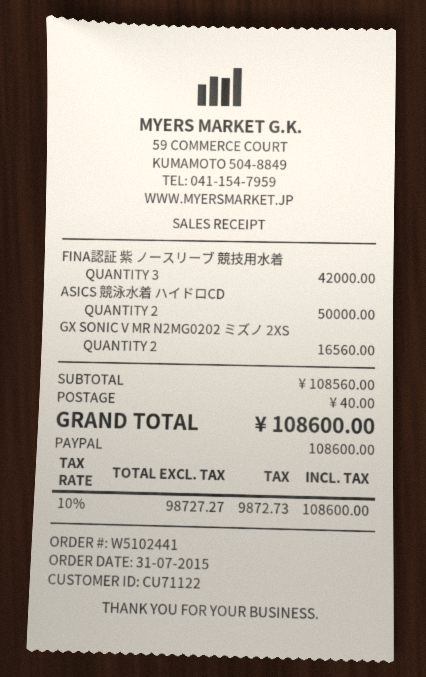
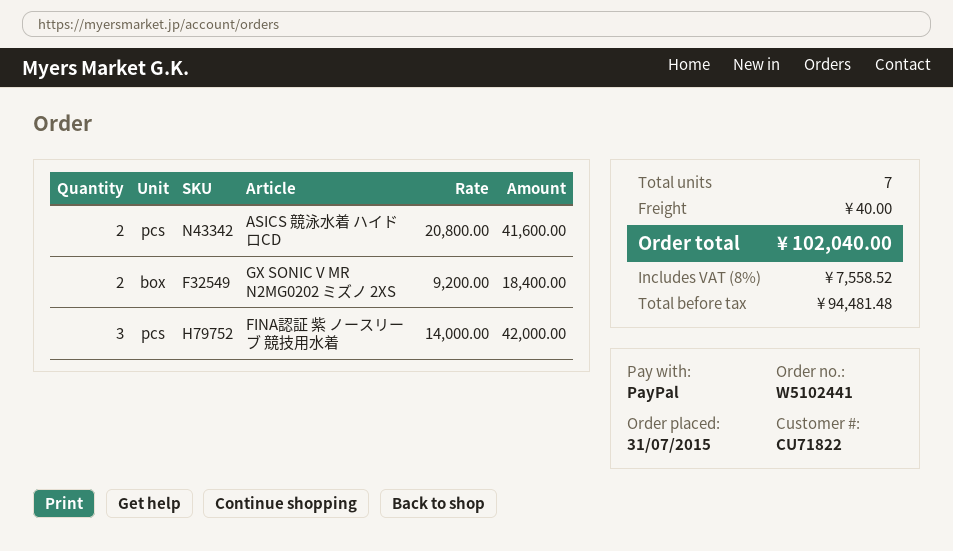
customer number: CU71122 -> CU71822
ASICS 競泳水着 ハイドロCD: 2 for 50000.00 -> 2 for 41600.00
GX SONIC V MR N2MG0202 ミズノ 2XS: 2 for 16560.00 -> 2 for 18400.00
net: 98727.27 -> 94481.48
tax: 10% = 9872.73 -> 8% = 7558.52
total: 108600.00 -> 102040.00

